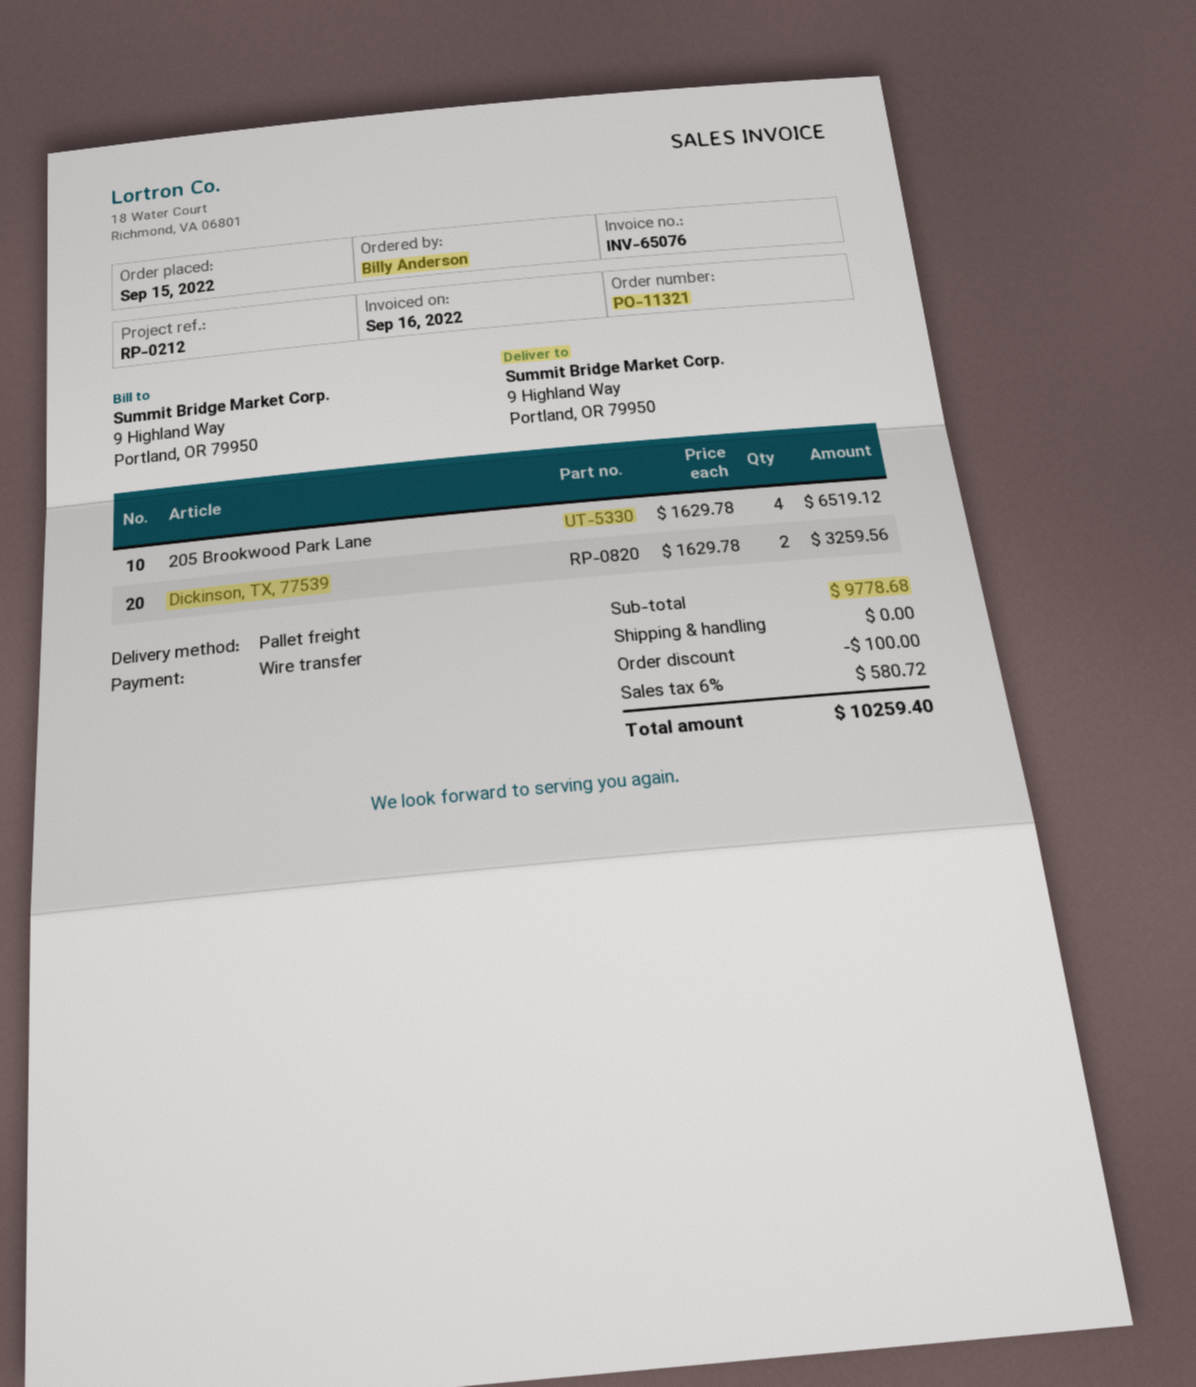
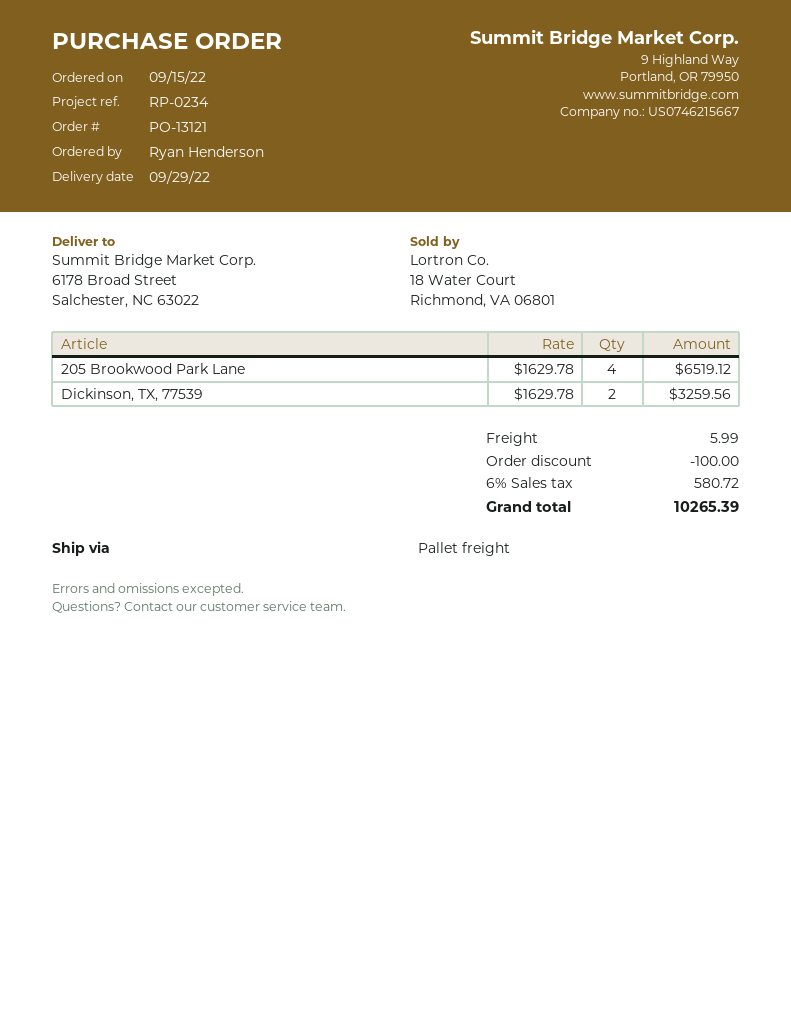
order number: PO-11321 -> PO-13121
reference: RP-0212 -> RP-0234
ordered by: Billy Anderson -> Ryan Henderson
ship to: 9 Highland Way, Portland, OR 79950 -> 6178 Broad Street, Salchester, NC 63022
shipping: 0.00 -> 5.99
total: 10259.40 -> 10265.39

